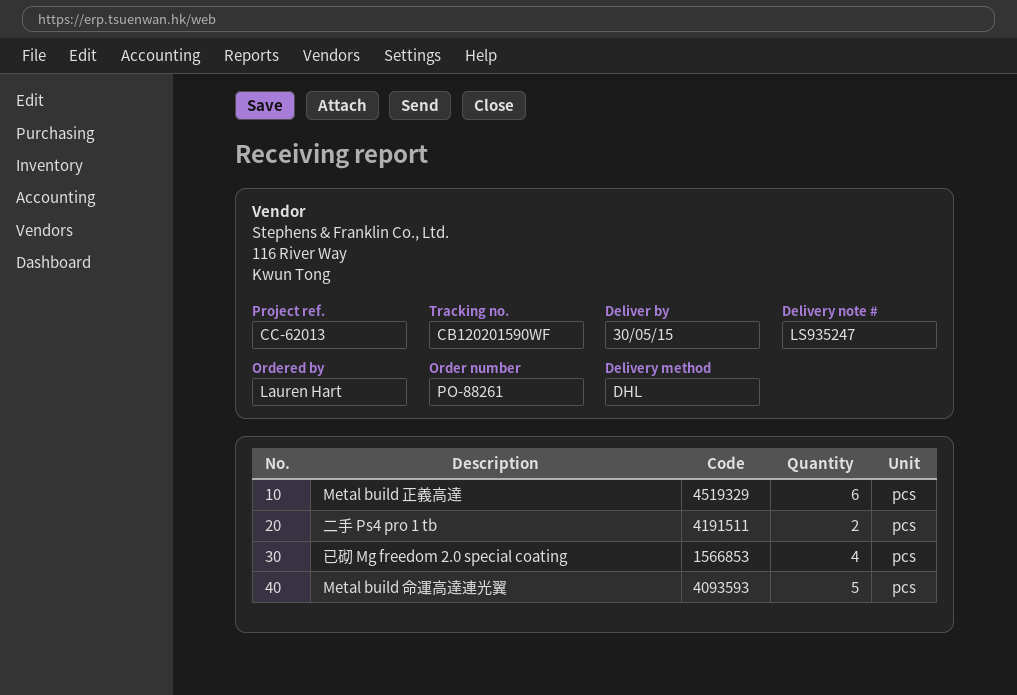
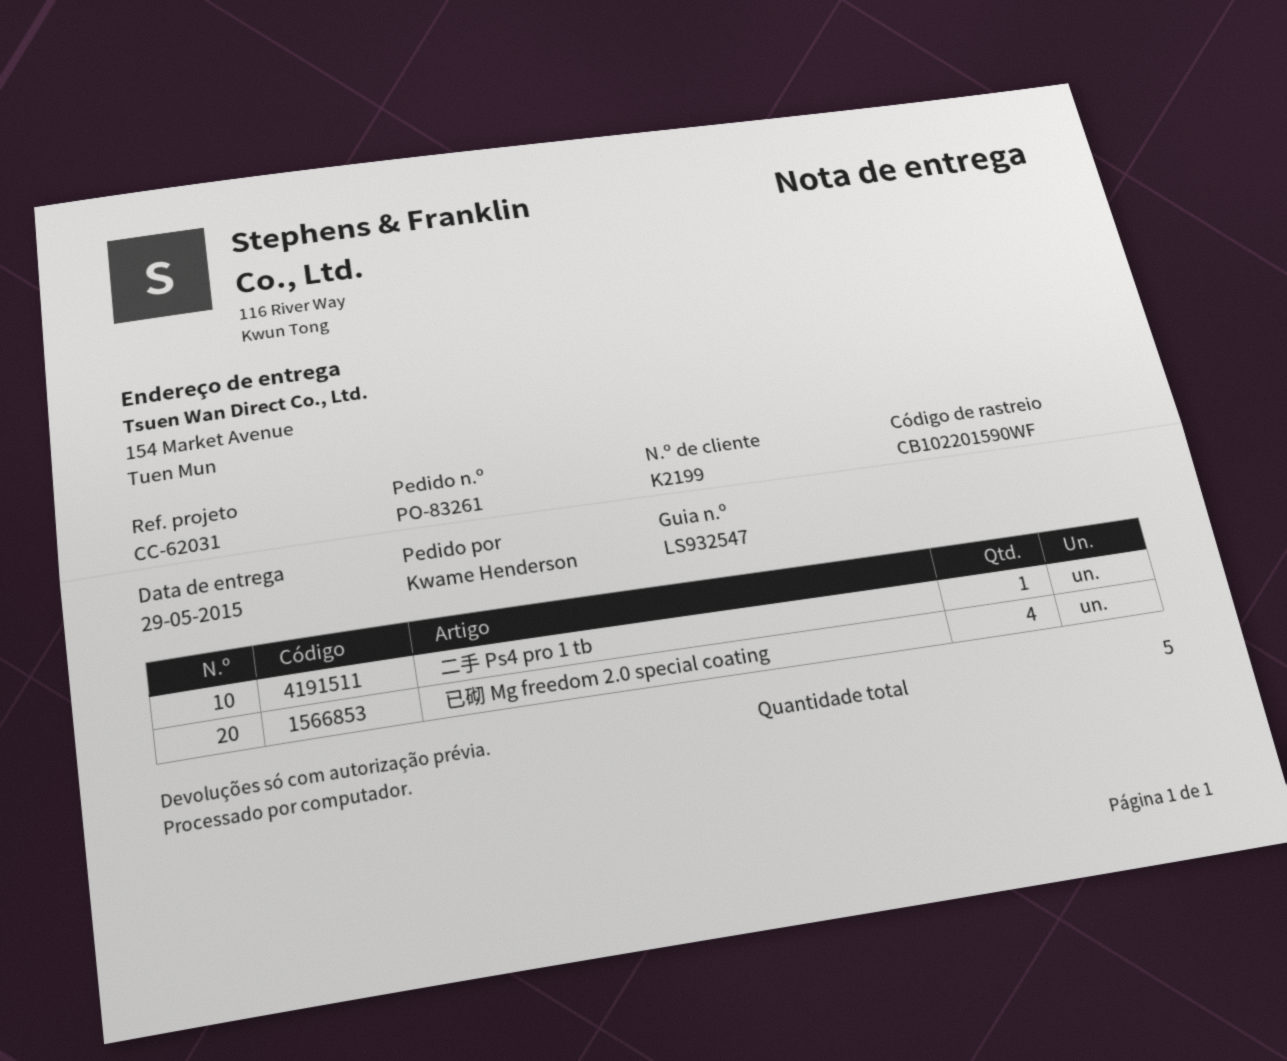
order number: PO-88261 -> PO-83261
delivery note number: LS935247 -> LS932547
delivery date: 2015-05-30 -> 2015-05-29
reference: CC-62013 -> CC-62031
ordered by: Lauren Hart -> Kwame Henderson
tracking number: CB120201590WF -> CB102201590WF
Metal build 正義高達: 6 -> none
二手 Ps4 pro 1 tb: 2 -> 1
Metal build 命運高達連光翼: 5 -> none

